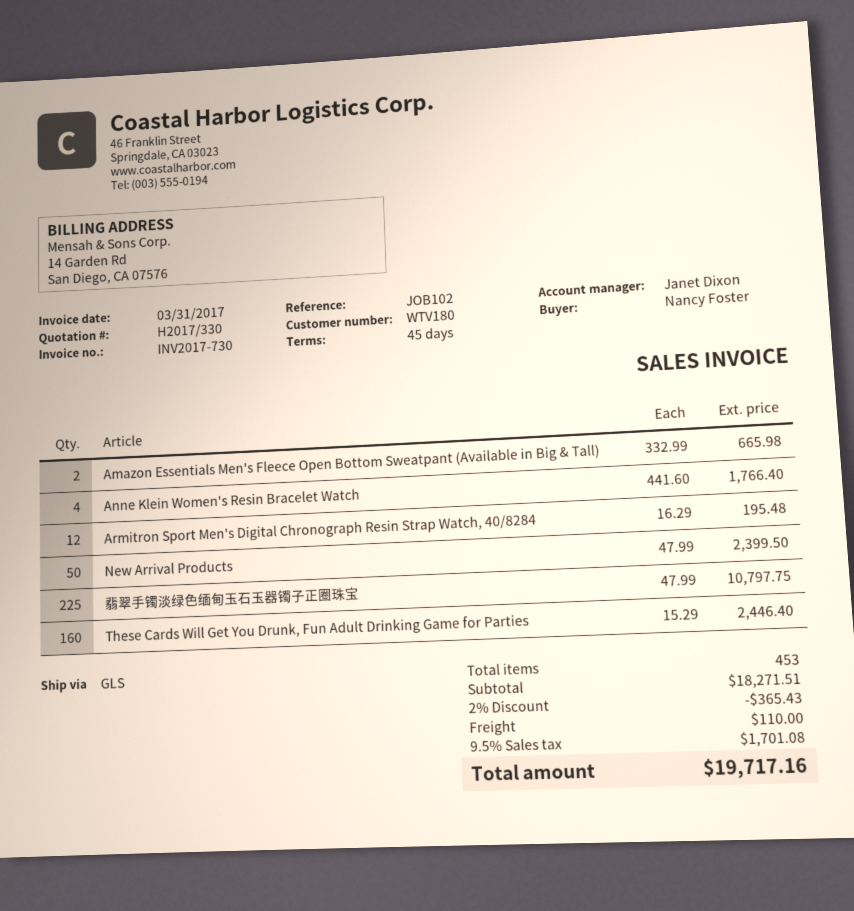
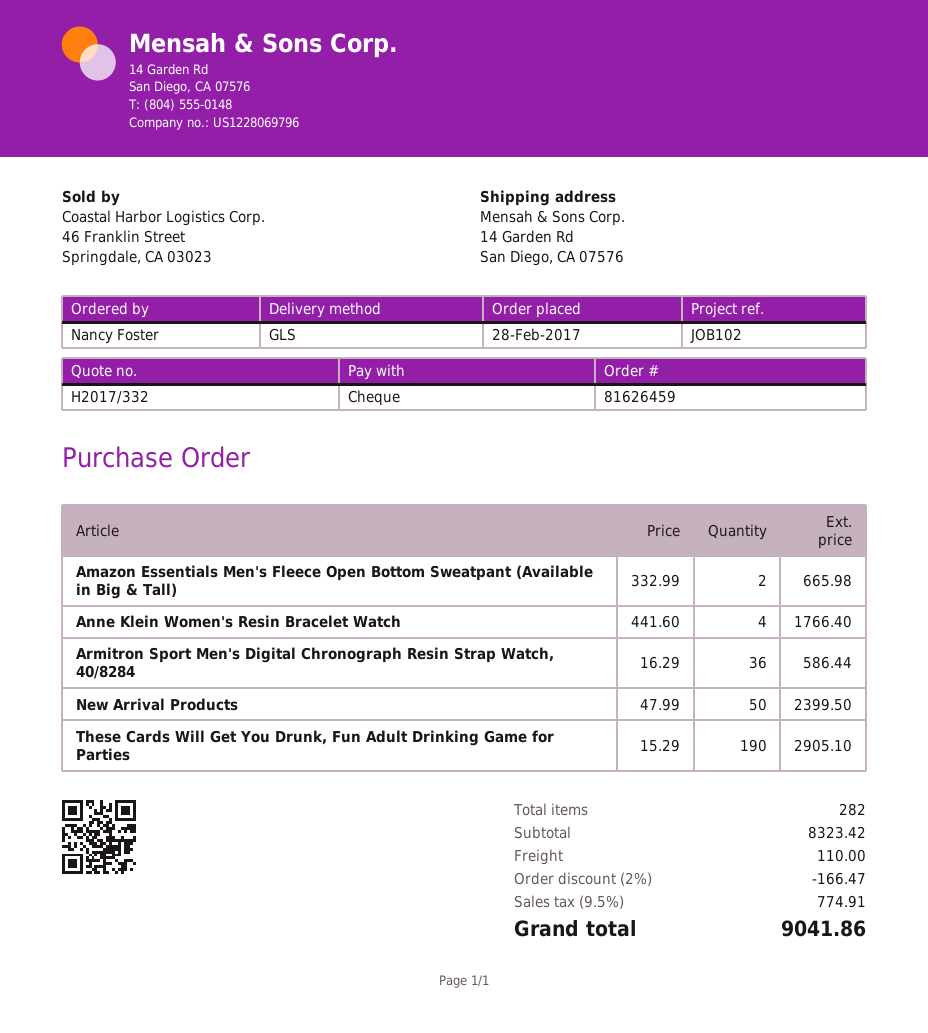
quote number: H2017/330 -> H2017/332
Armitron Sport Men's Digital Chronograph Resin Strap Watch, 40/8284: 12 x 16.29 = 195.48 -> 36 x 16.29 = 586.44
翡翠手镯淡绿色缅甸玉石玉器镯子正圈珠宝: 225 x 47.99 = 10797.75 -> none
These Cards Will Get You Drunk, Fun Adult Drinking Game for Parties: 160 x 15.29 = 2446.40 -> 190 x 15.29 = 2905.10
total quantity: 453 -> 282
subtotal: 18271.51 -> 8323.42
discount: 2% = 365.43 -> 2% = 166.47
tax: 9.5% = 1701.08 -> 9.5% = 774.91
total: 19717.16 -> 9041.86

